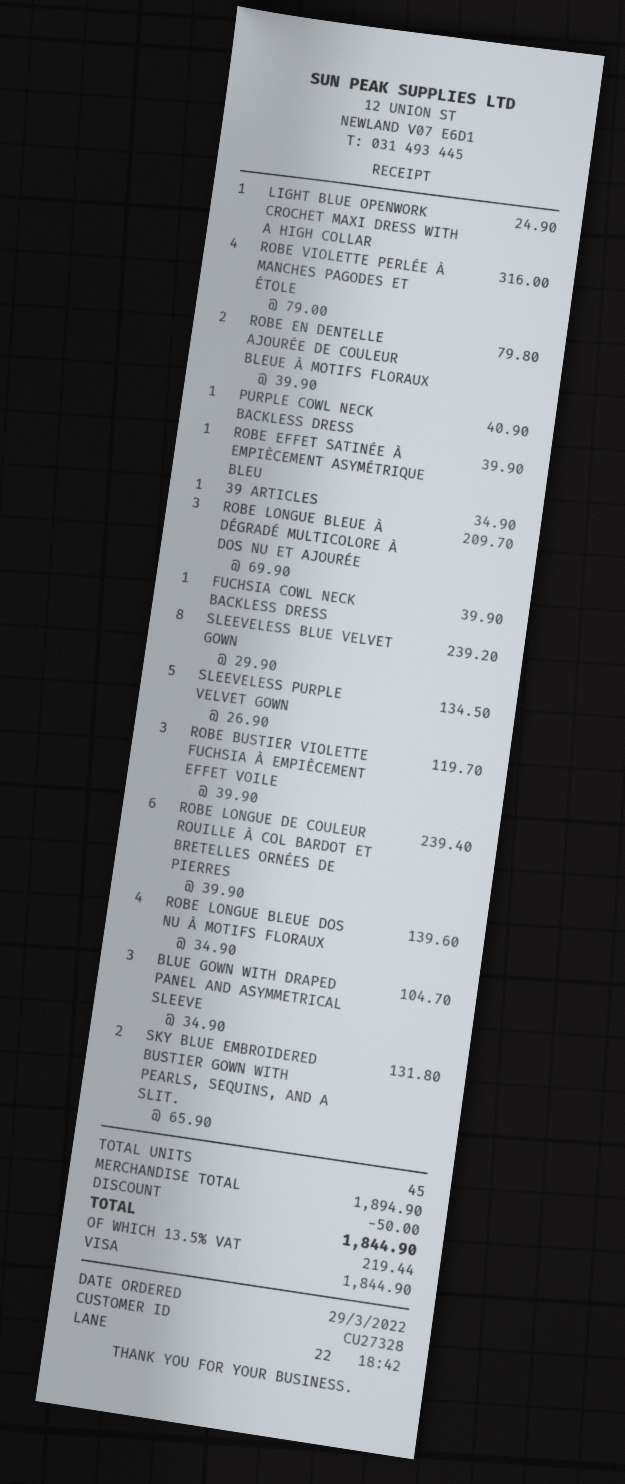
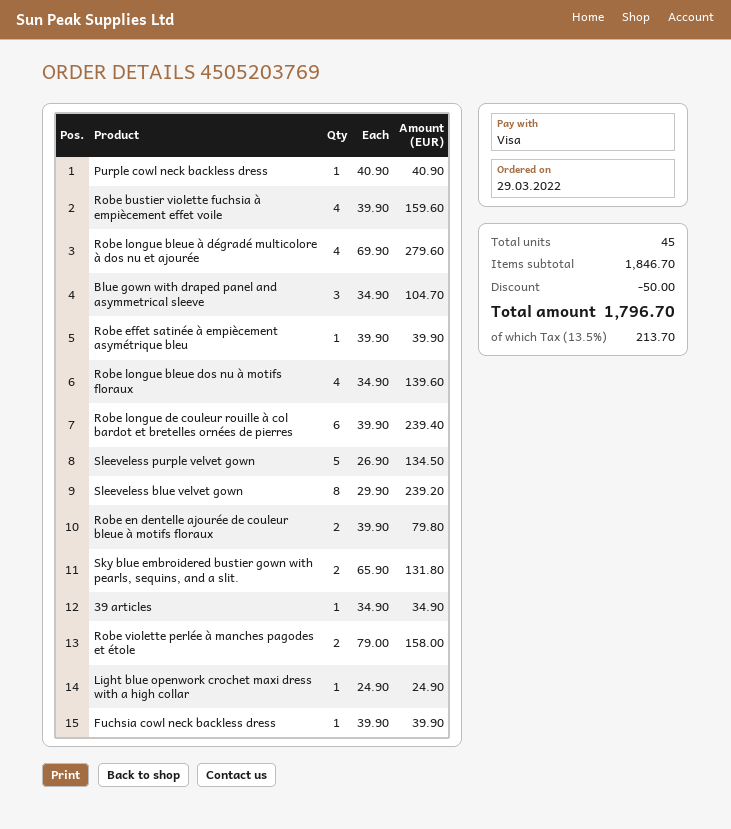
ROBE VIOLETTE PERLÉE À MANCHES PAGODES ET ÉTOLE: 4 x 79.00 = 316.00 -> 2 x 79.00 = 158.00
ROBE LONGUE BLEUE À DÉGRADÉ MULTICOLORE À DOS NU ET AJOURÉE: 3 x 69.90 = 209.70 -> 4 x 69.90 = 279.60
ROBE BUSTIER VIOLETTE FUCHSIA À EMPIÈCEMENT EFFET VOILE: 3 x 39.90 = 119.70 -> 4 x 39.90 = 159.60
subtotal: 1894.90 -> 1846.70
tax: 13.5% = 219.44 -> 13.5% = 213.70
total: 1844.90 -> 1796.70

